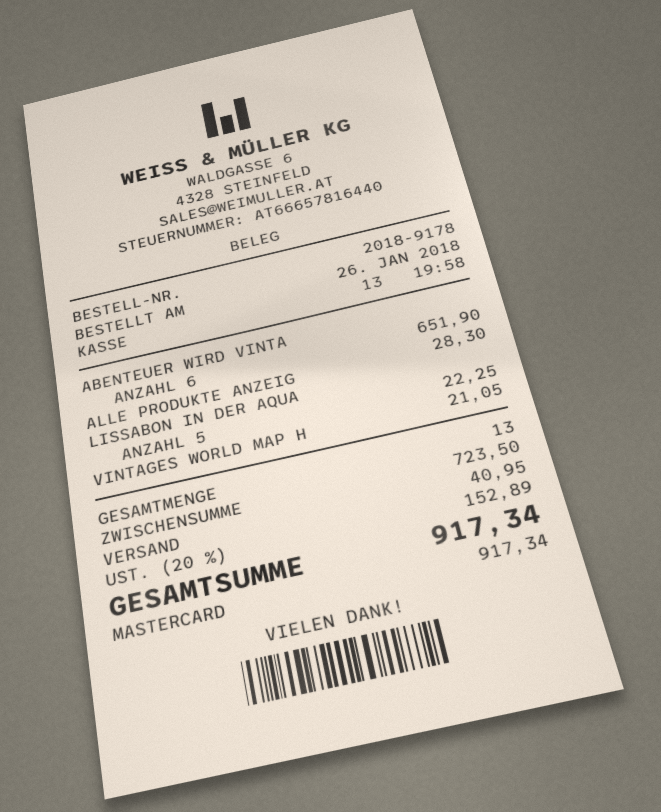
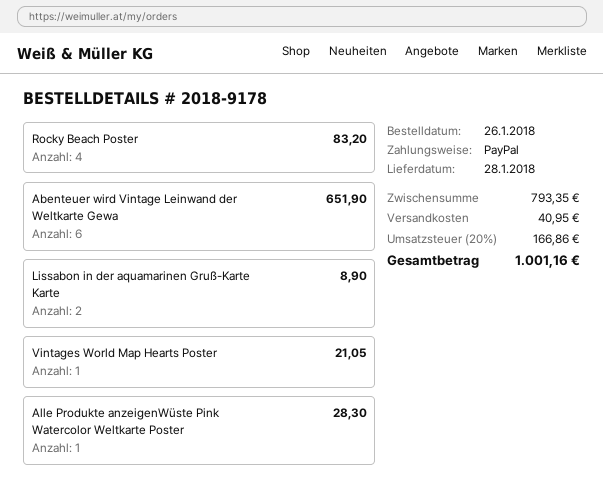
payment method: Mastercard -> PayPal
LISSABON IN DER AQUA: 5 for 22.25 -> 2 for 8.90
Rocky Beach Poster: none -> 4 for 83.20
subtotal: 723.50 -> 793.35
tax: 20% = 152.89 -> 20% = 166.86
total: 917.34 -> 1001.16

